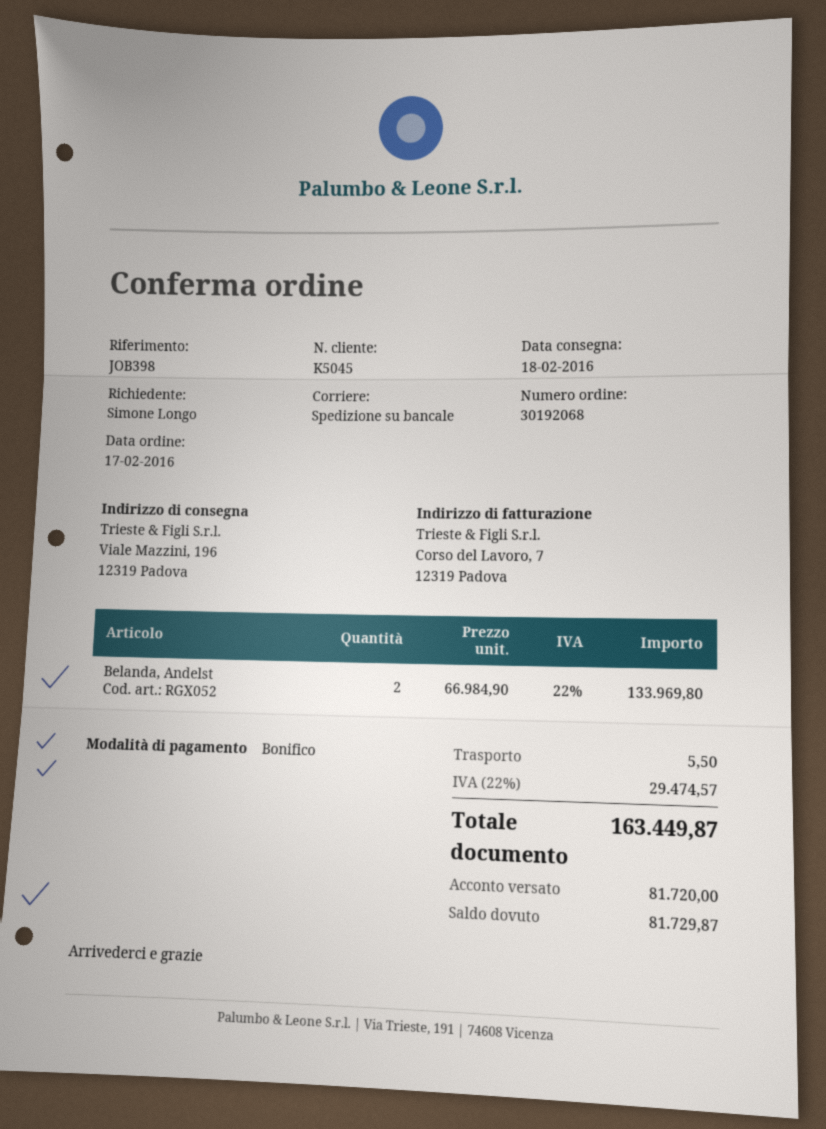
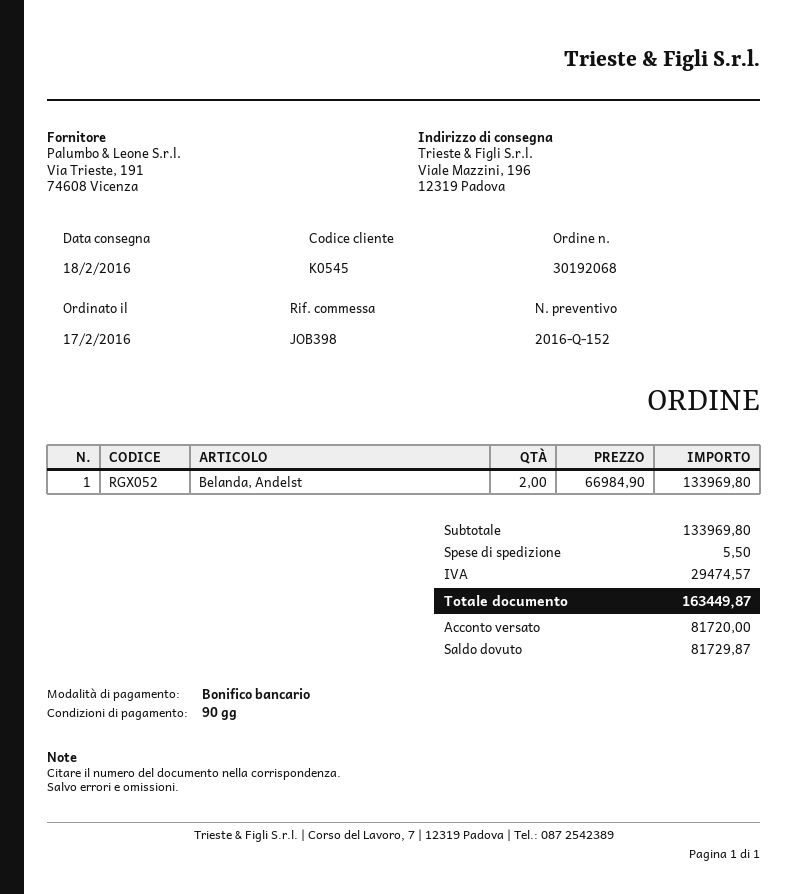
customer number: K5045 -> K0545

